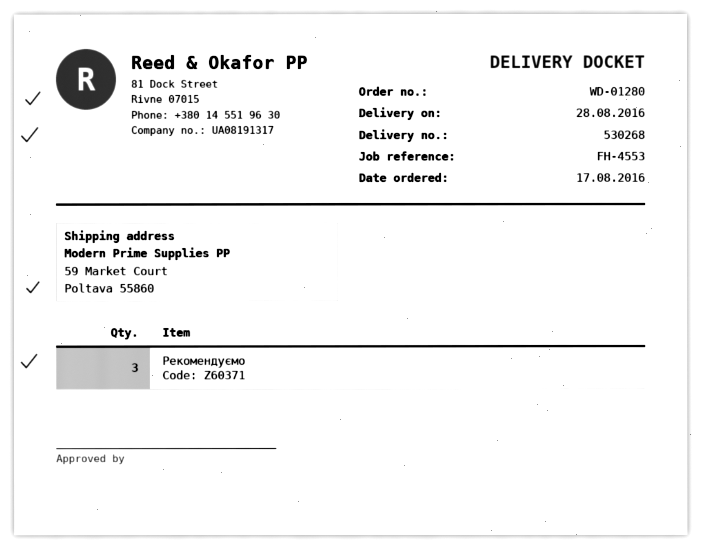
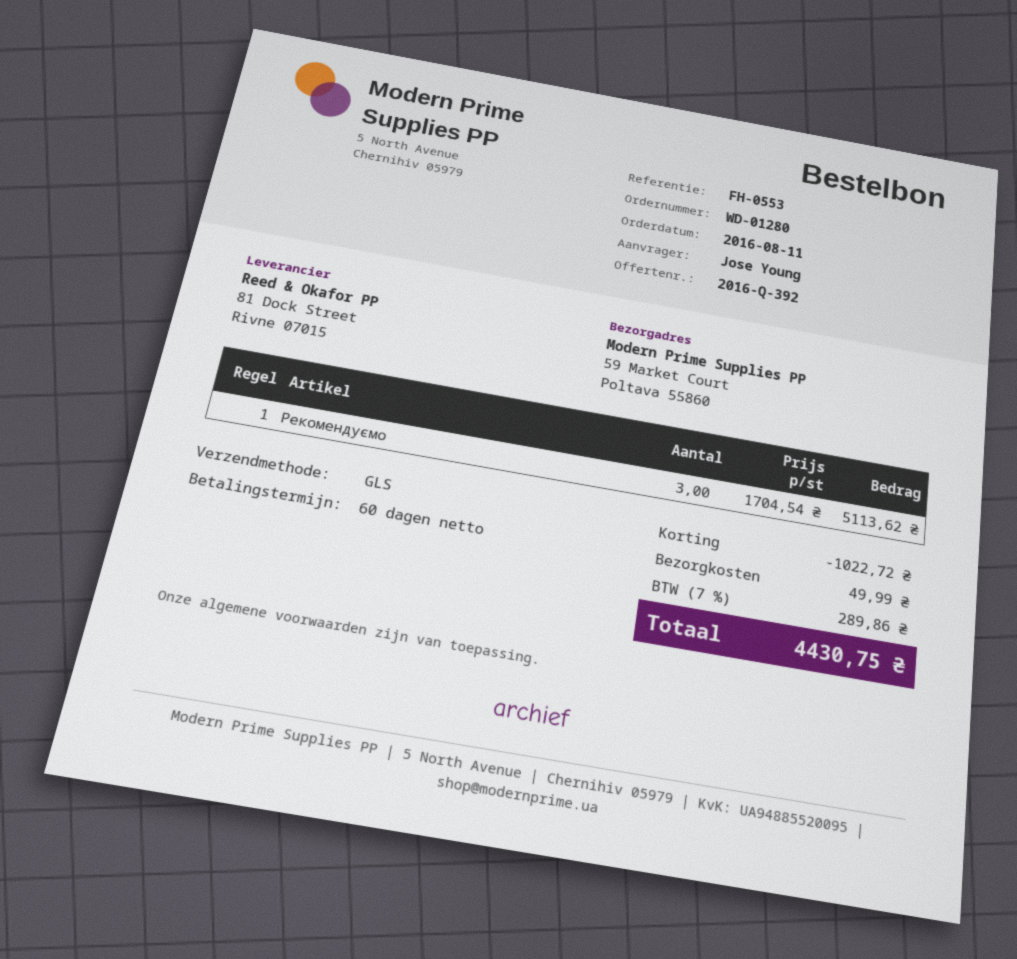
order date: 2016-08-17 -> 2016-08-11
reference: FH-4553 -> FH-0553

